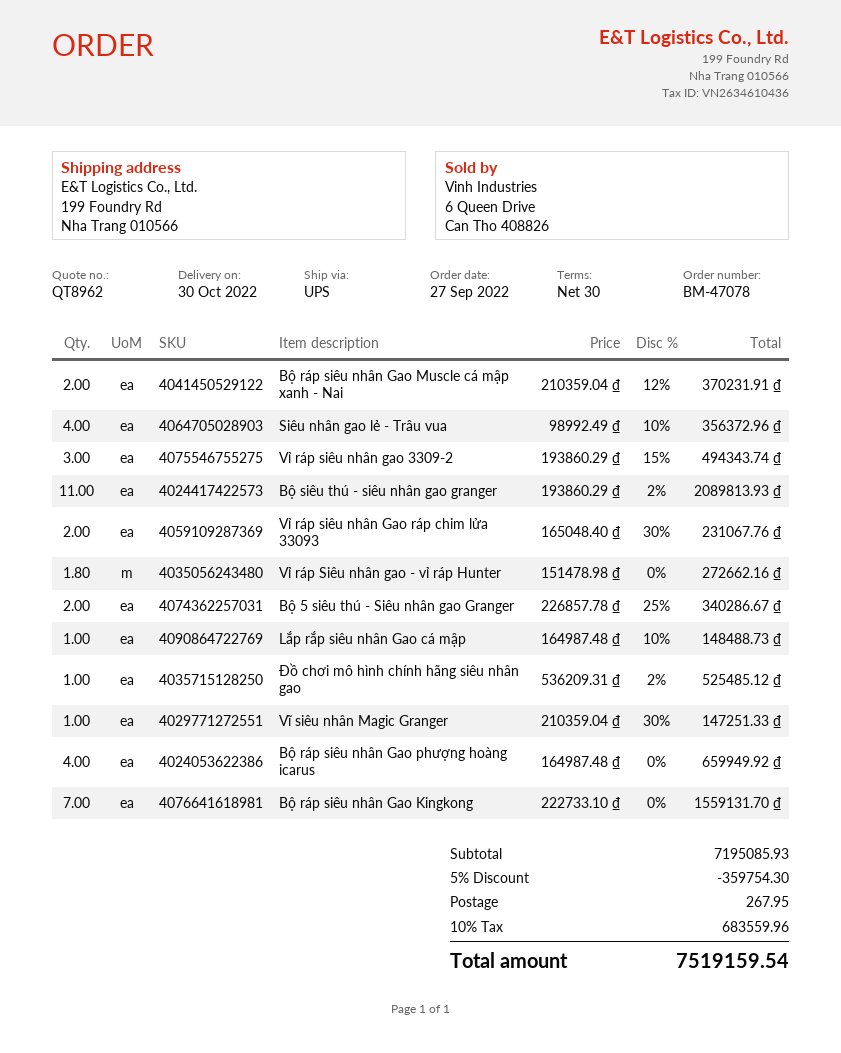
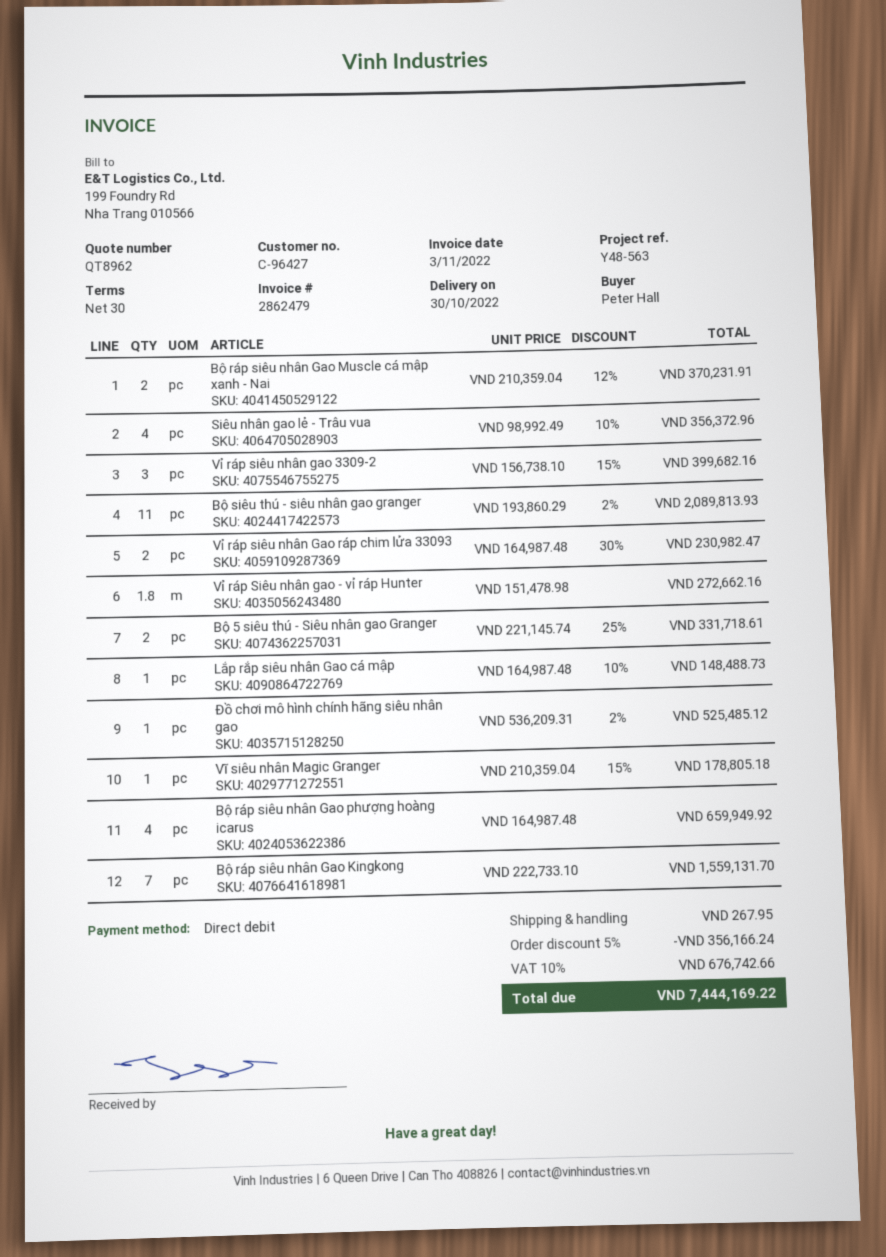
Vỉ ráp siêu nhân gao 3309-2: 3 x 193860.29 - 15% = 494343.74 -> 3 x 156738.10 - 15% = 399682.16
Vỉ ráp siêu nhân Gao ráp chim lửa 33093: 2 x 165048.40 - 30% = 231067.76 -> 2 x 164987.48 - 30% = 230982.47
Bộ 5 siêu thú - Siêu nhân gao Granger: 2 x 226857.78 - 25% = 340286.67 -> 2 x 221145.74 - 25% = 331718.61
Vĩ siêu nhân Magic Granger: 1 x 210359.04 - 30% = 147251.33 -> 1 x 210359.04 - 15% = 178805.18
discount: 5% = 359754.30 -> 5% = 356166.24
tax: 10% = 683559.96 -> 10% = 676742.66
total: 7519159.54 -> 7444169.22

